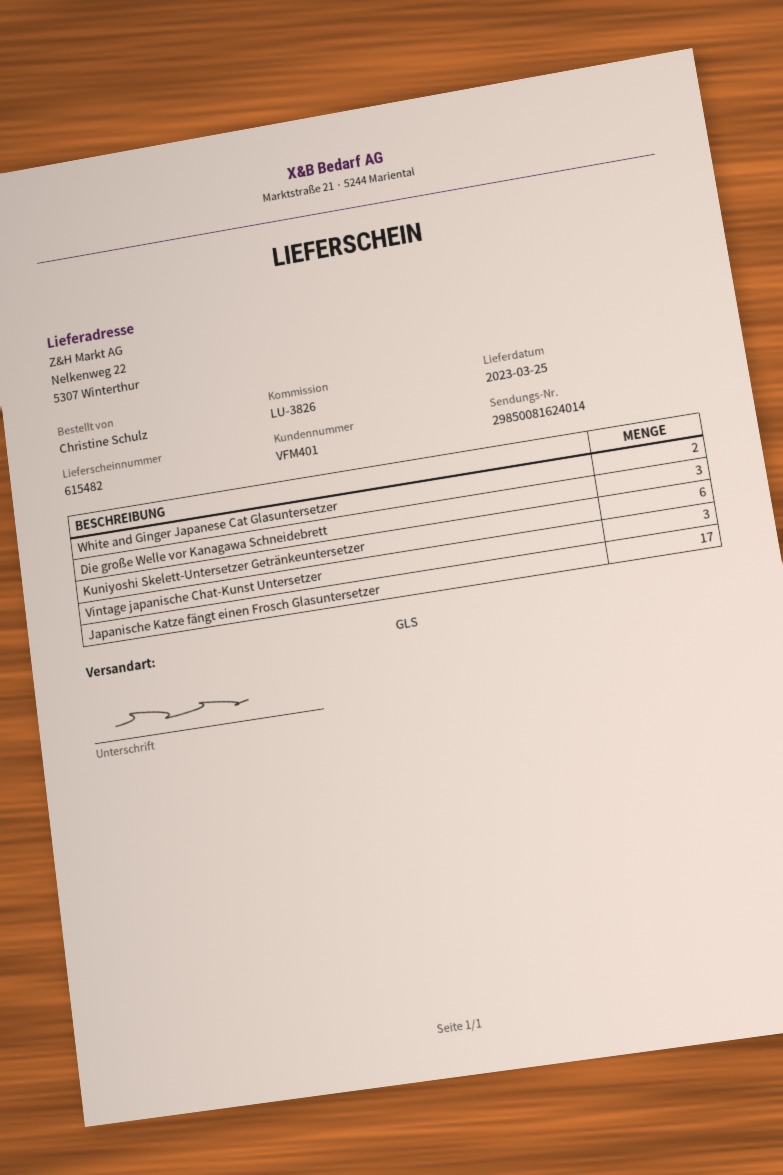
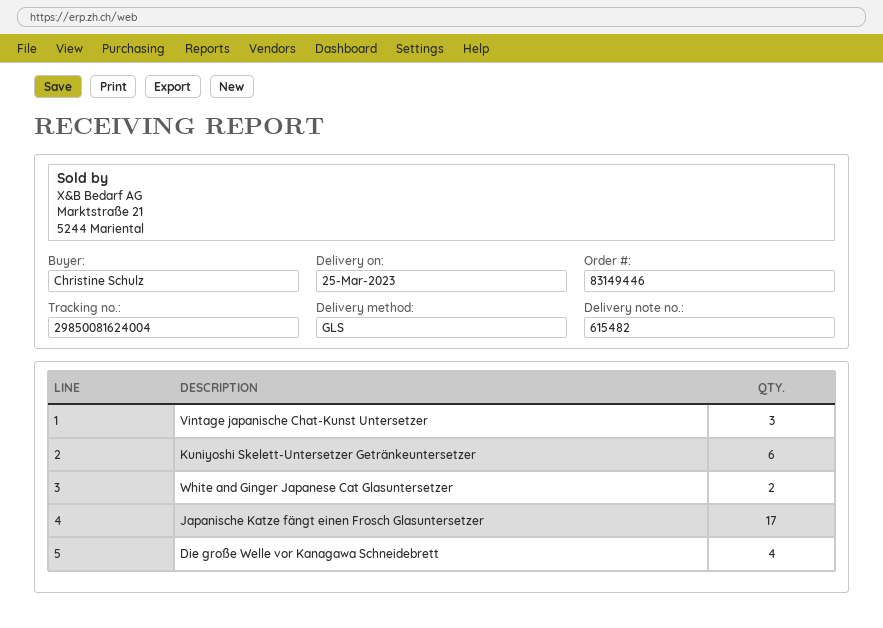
tracking number: 29850081624014 -> 29850081624004
Die große Welle vor Kanagawa Schneidebrett: 3 -> 4

